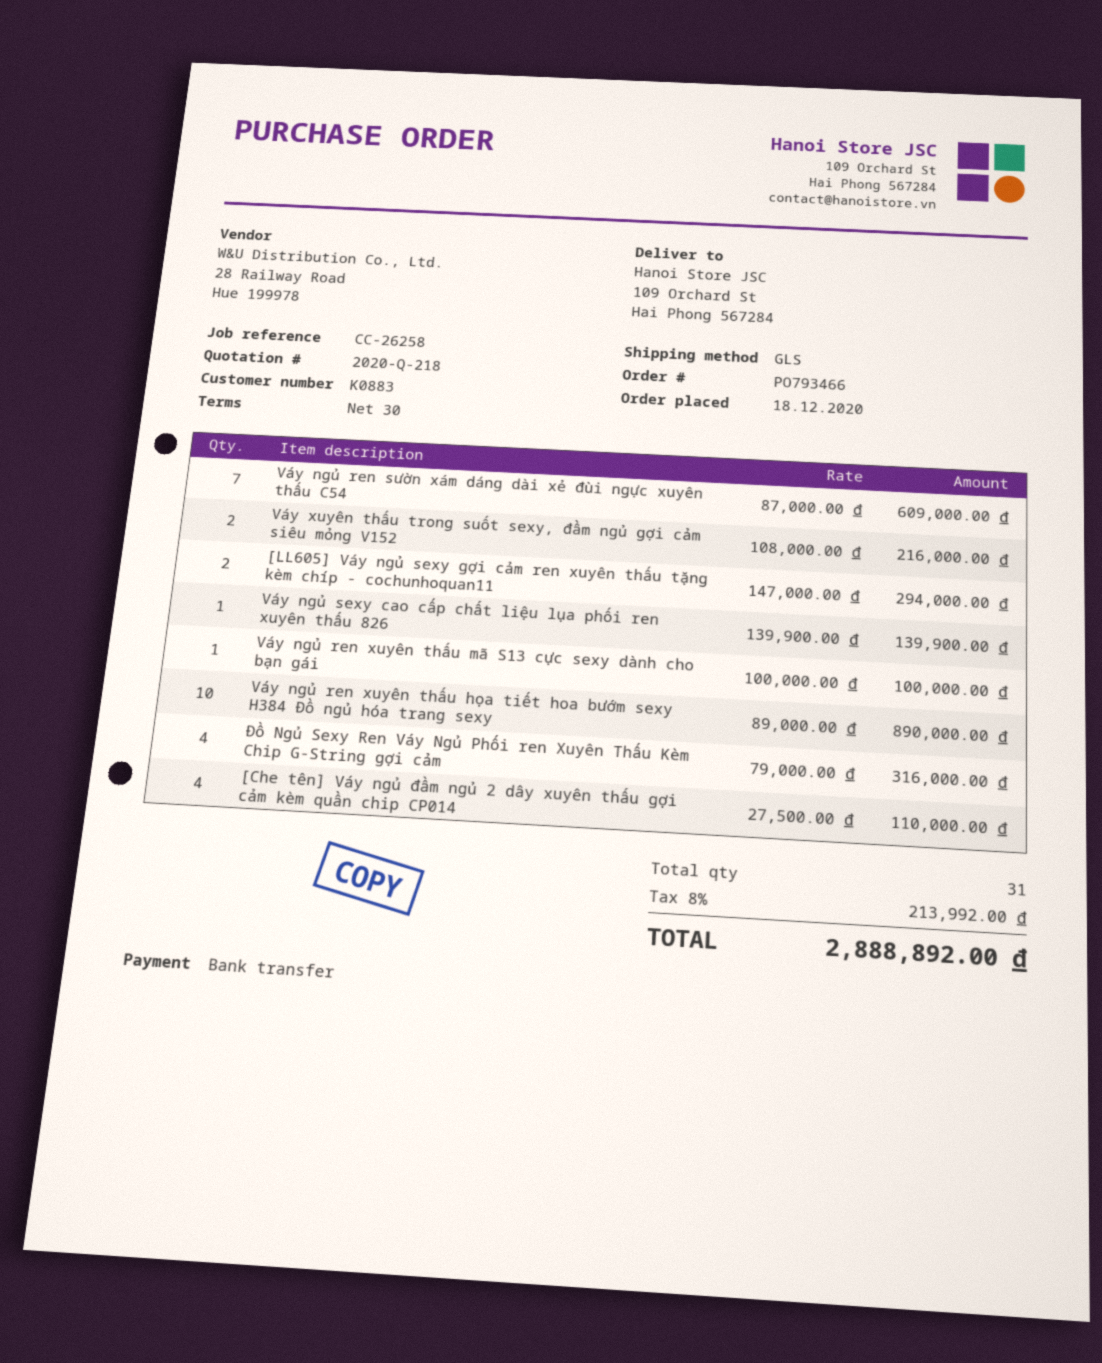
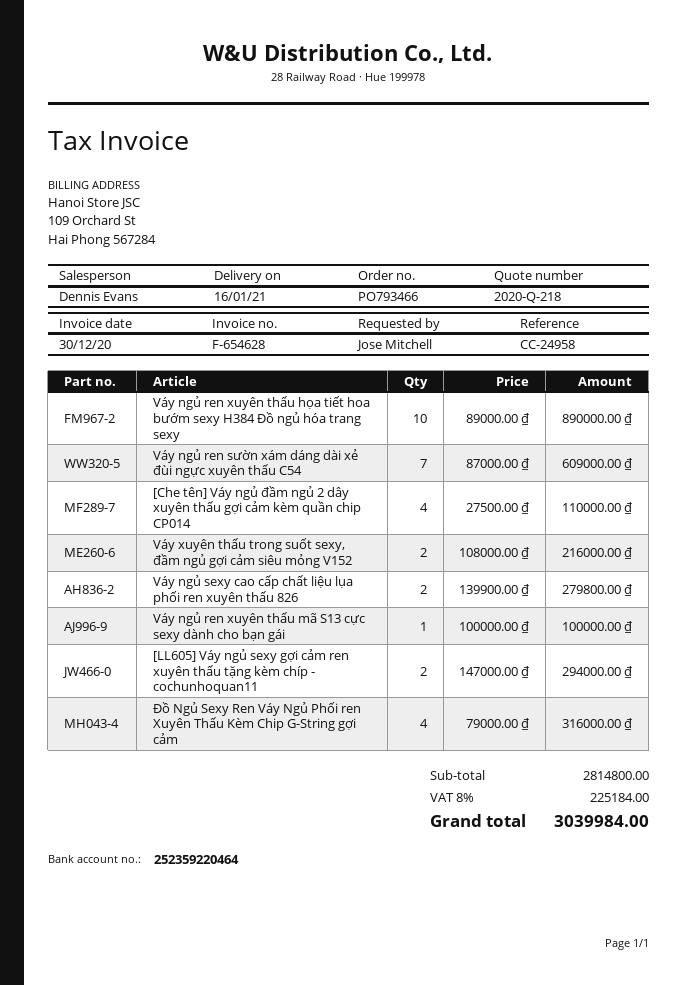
reference: CC-26258 -> CC-24958
Váy ngủ sexy cao cấp chất liệu lụa phối ren xuyên thấu 826: 1 x 139900.00 = 139900.00 -> 2 x 139900.00 = 279800.00
tax: 8% = 213992.00 -> 8% = 225184.00
total: 2888892.00 -> 3039984.00

